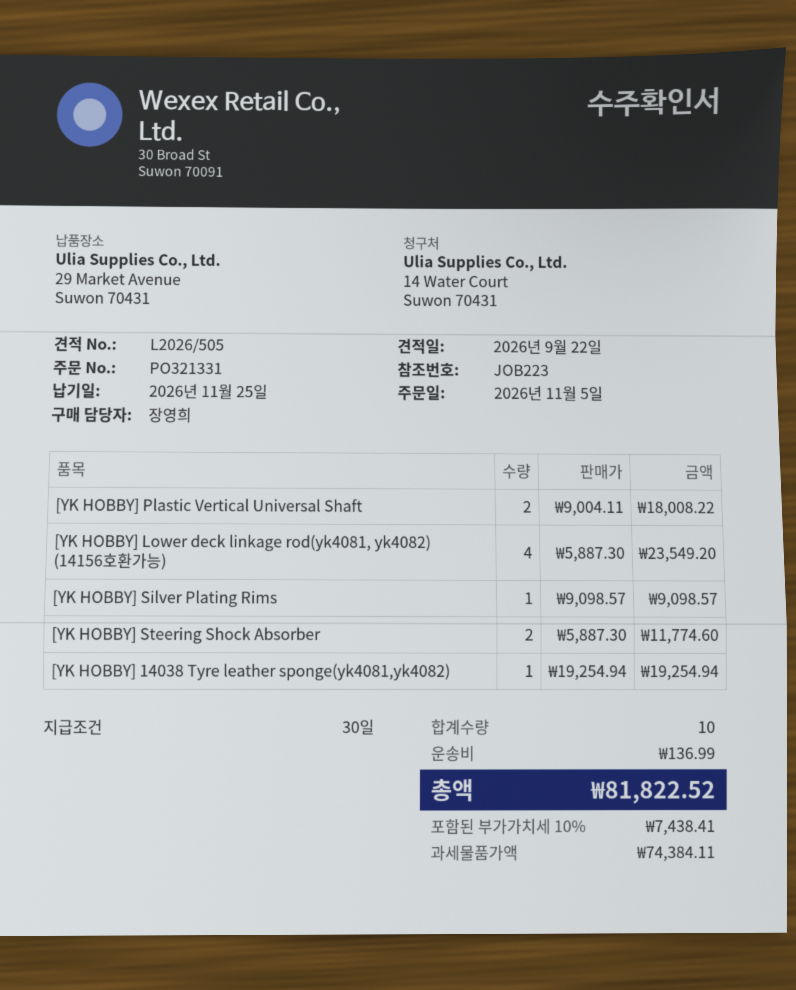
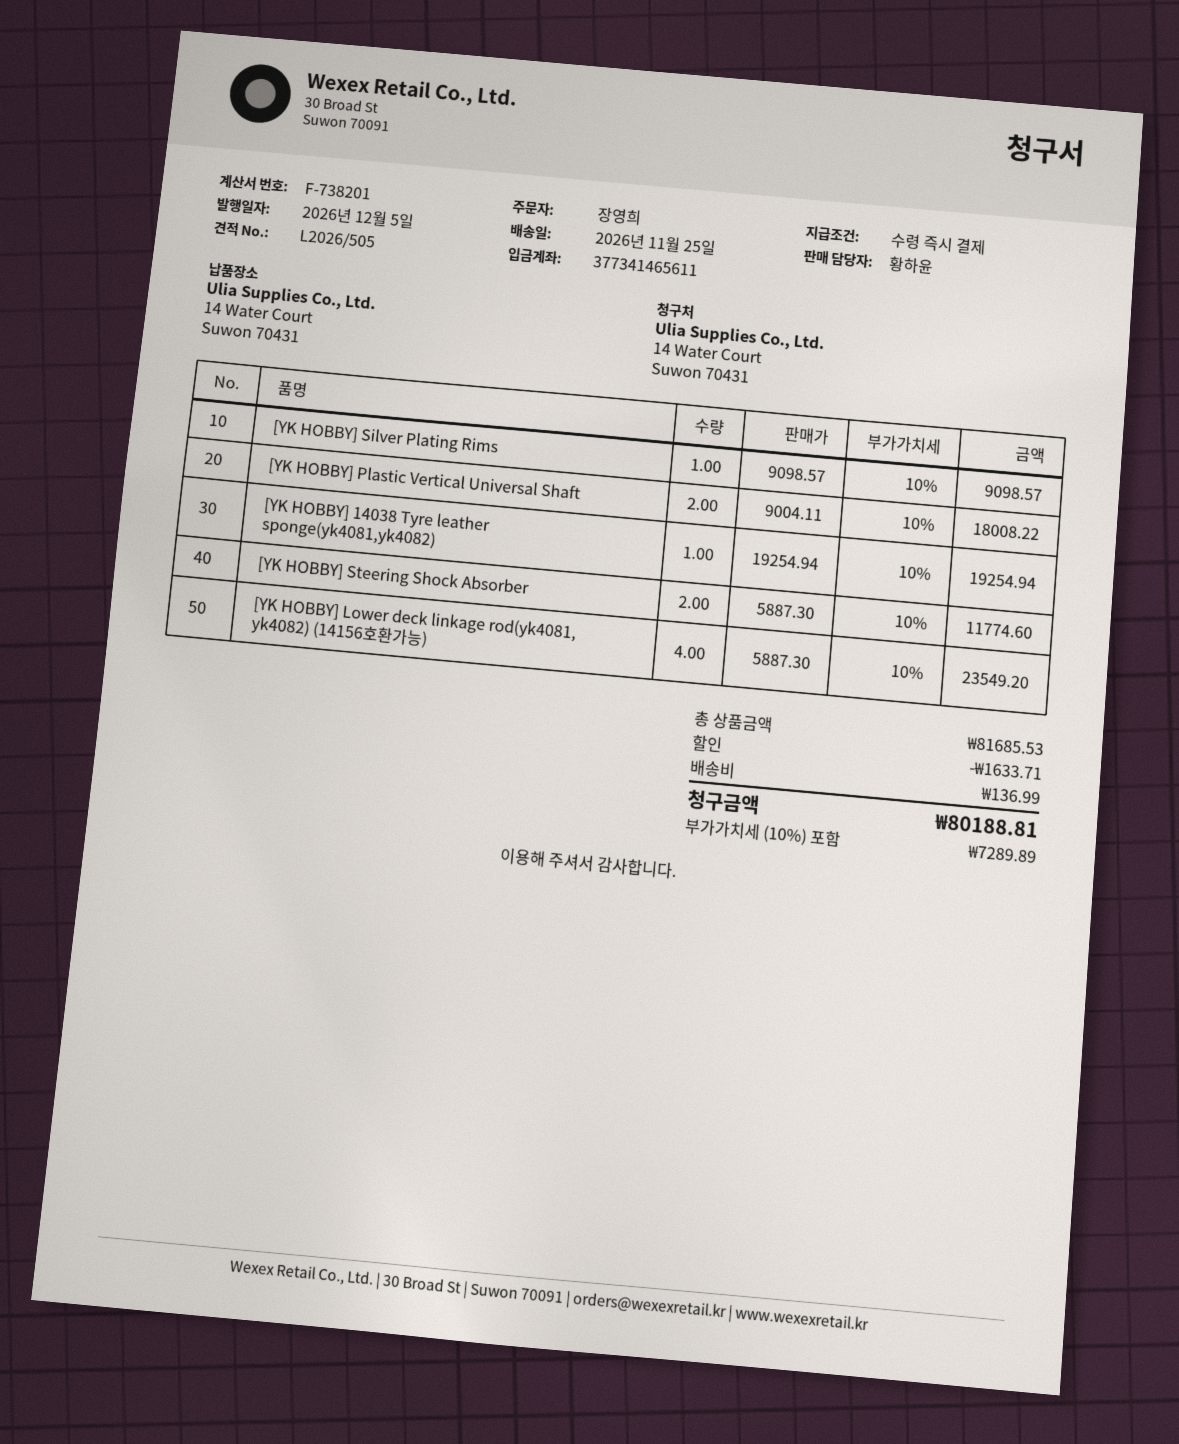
payment terms: 30 days -> on receipt
ship to: 29 Market Avenue, Suwon 70431 -> 14 Water Court, Suwon 70431
discount: none -> 1633.71
tax: 10% = 7438.41 -> 10% = 7289.89
total: 81822.52 -> 80188.81

